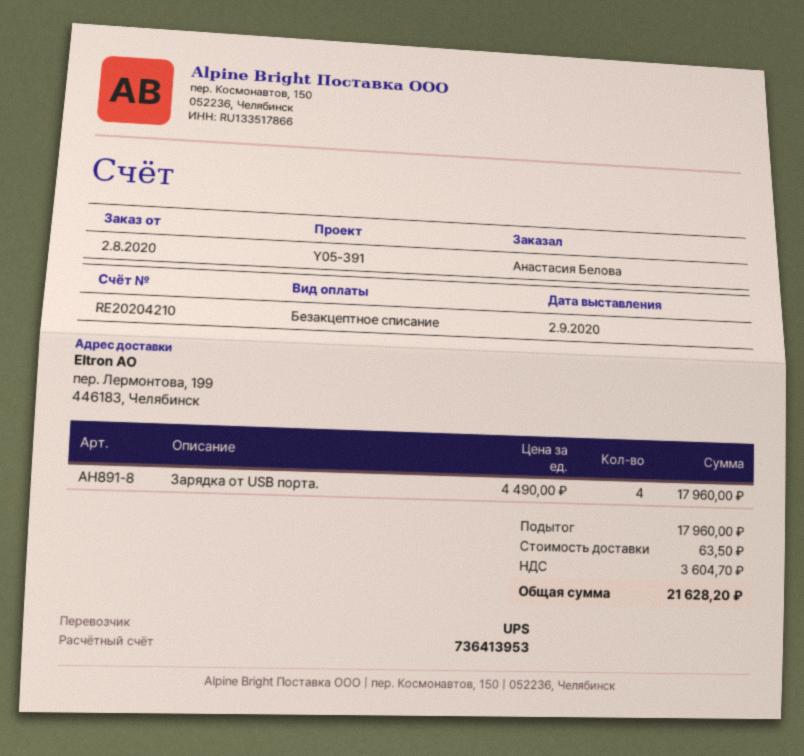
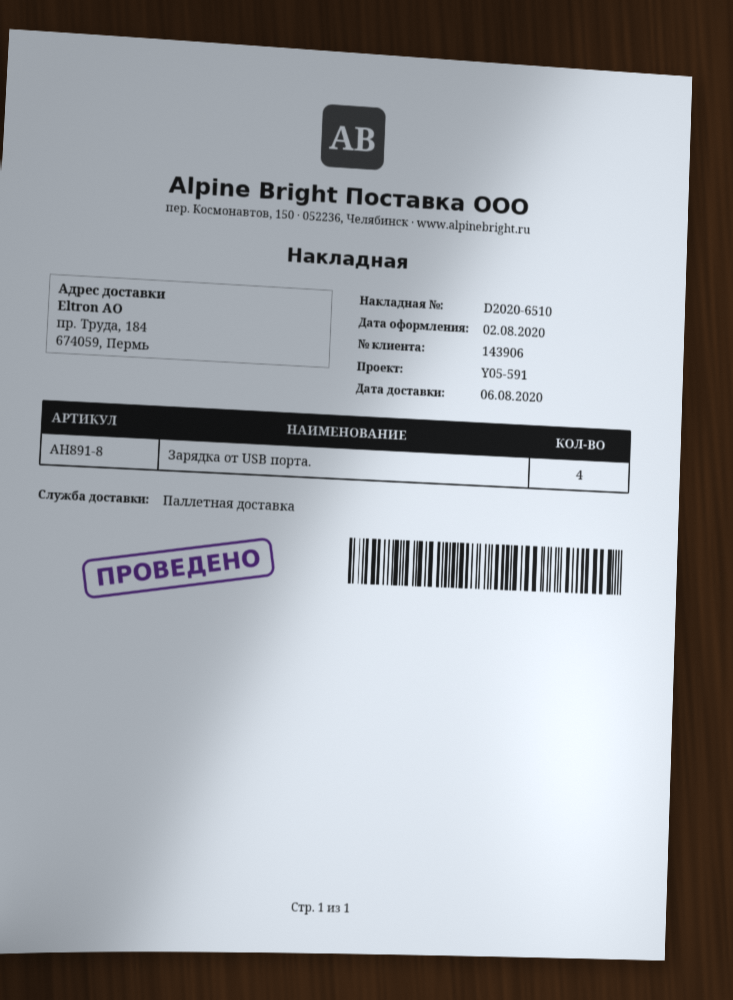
reference: Y05-391 -> Y05-591
shipping method: UPS -> pallet freight
ship to: пер. Лермонтова, 199, 446183, Челябинск -> пр. Труда, 184, 674059, Пермь

